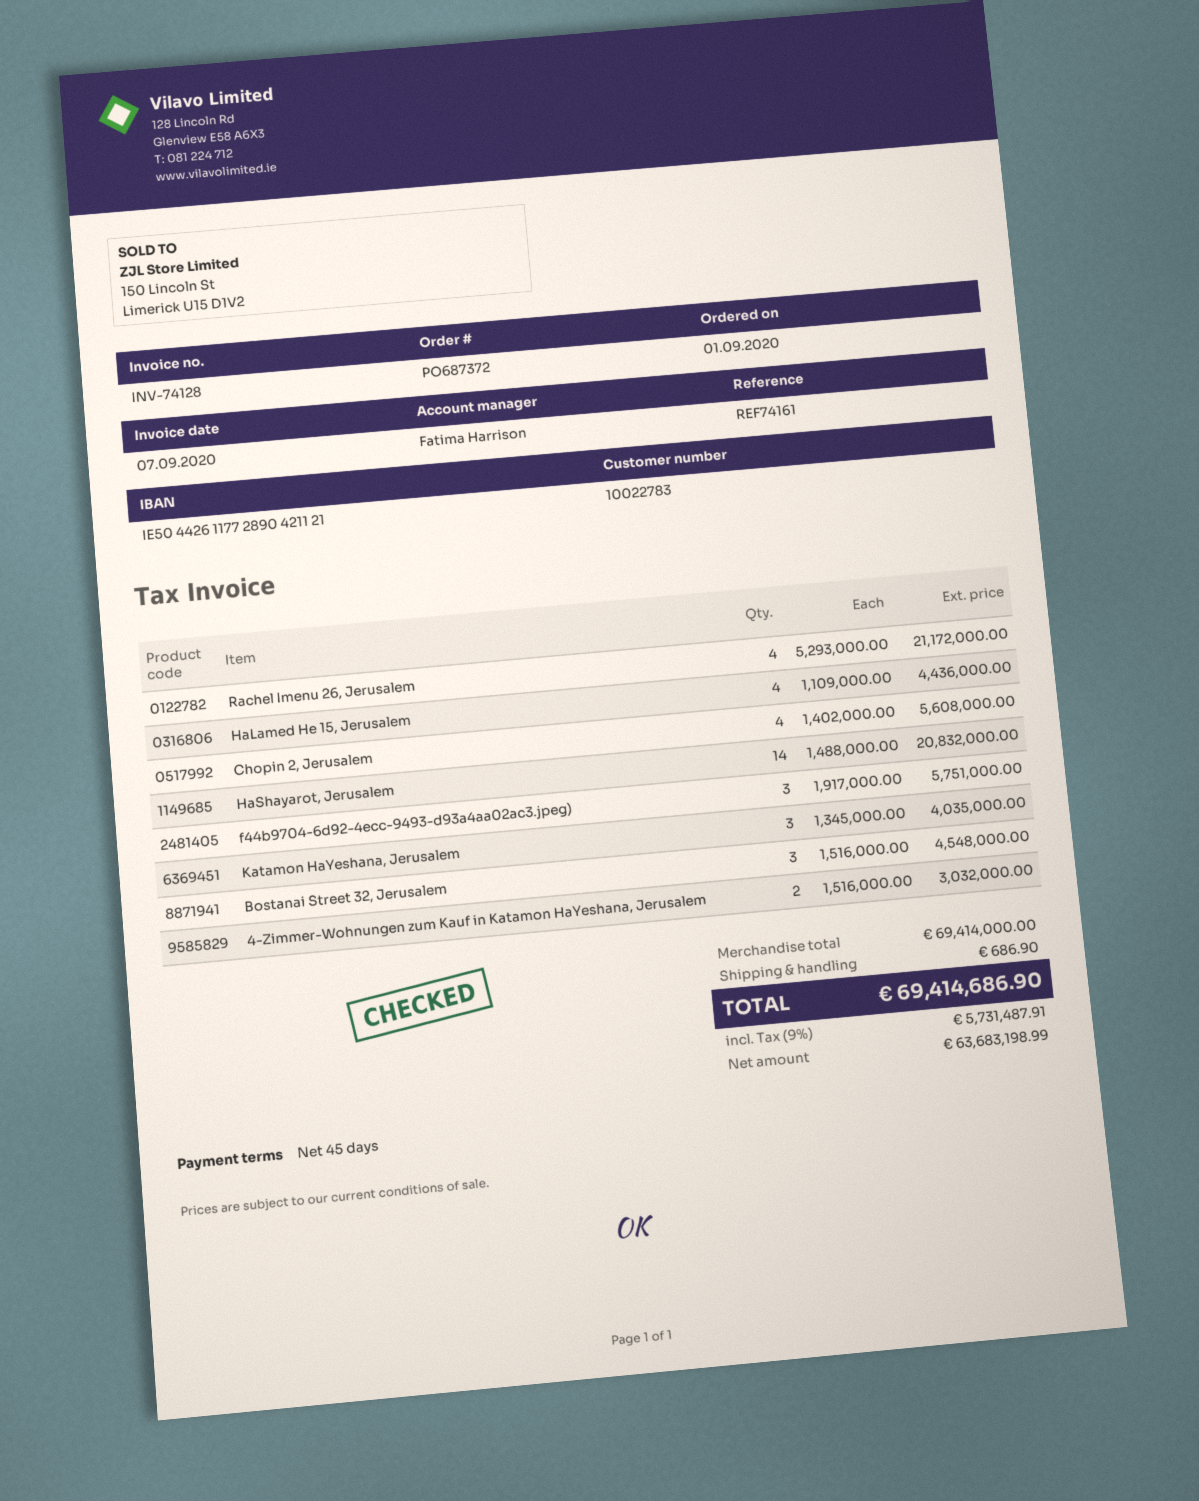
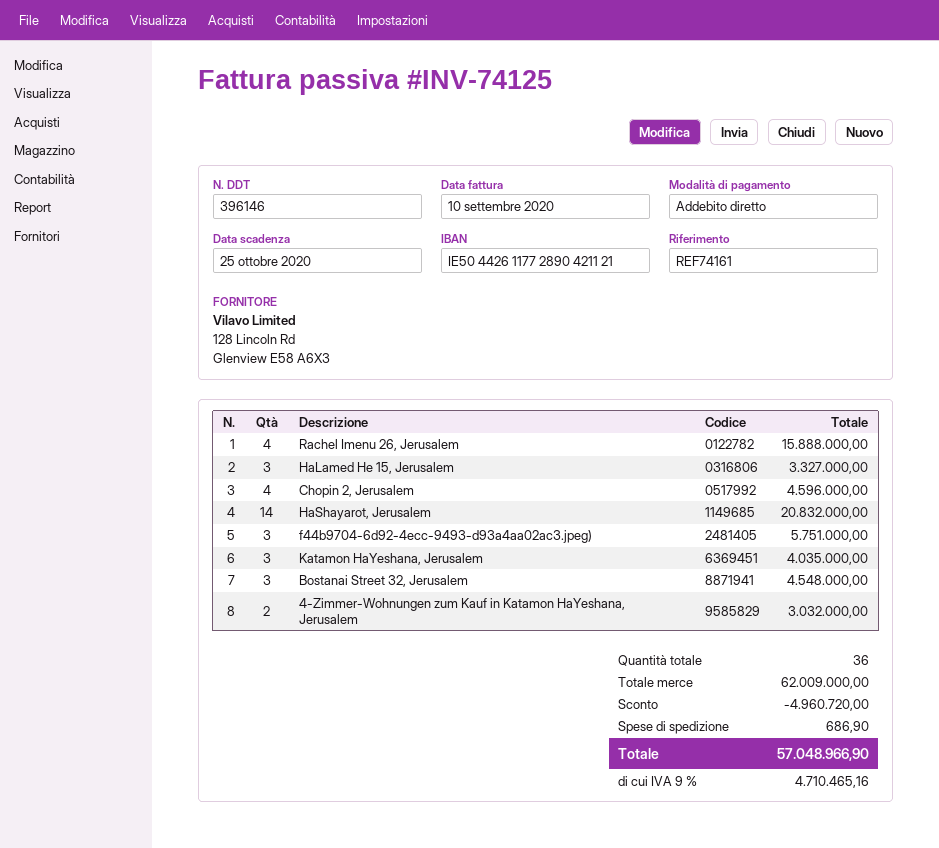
invoice number: INV-74128 -> INV-74125
invoice date: 2020-09-07 -> 2020-09-10
Rachel Imenu 26, Jerusalem: 4 for 21172000.00 -> 4 for 15888000.00
HaLamed He 15, Jerusalem: 4 for 4436000.00 -> 3 for 3327000.00
Chopin 2, Jerusalem: 4 for 5608000.00 -> 4 for 4596000.00
subtotal: 69414000.00 -> 62009000.00
discount: none -> 4960720.00
tax: 9% = 5731487.91 -> 9% = 4710465.16
total: 69414686.90 -> 57048966.90

